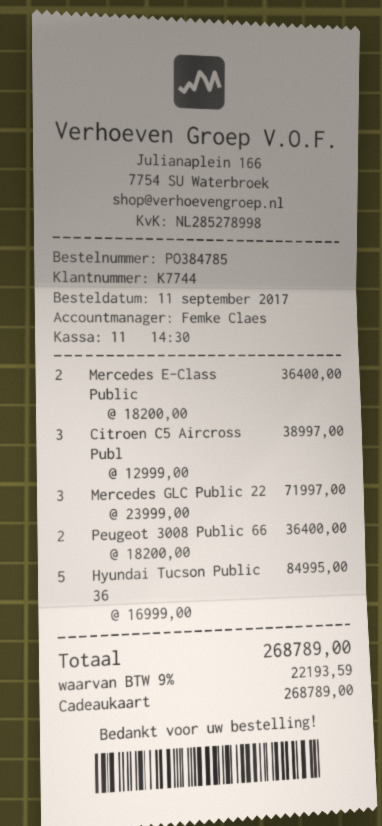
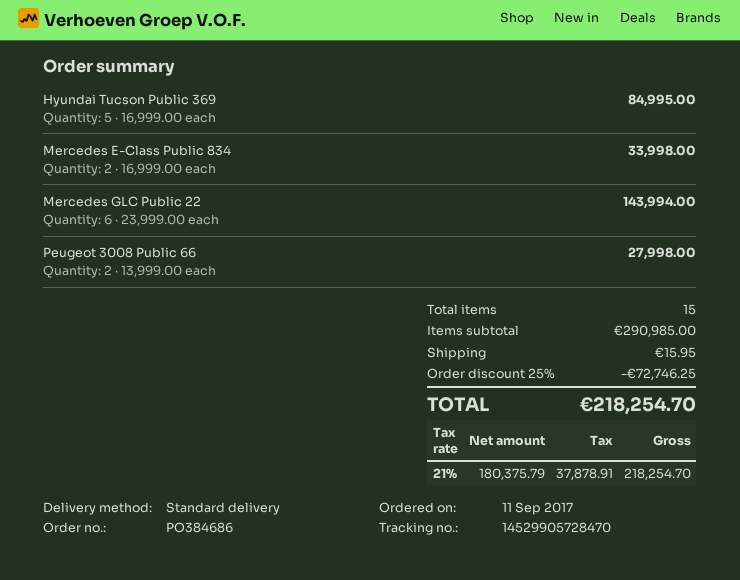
order number: PO384785 -> PO384686
Mercedes E-Class Public: 2 x 18200.00 = 36400.00 -> 2 x 16999.00 = 33998.00
Citroen C5 Aircross Publ: 3 x 12999.00 = 38997.00 -> none
Mercedes GLC Public 22: 3 x 23999.00 = 71997.00 -> 6 x 23999.00 = 143994.00
Peugeot 3008 Public 66: 2 x 18200.00 = 36400.00 -> 2 x 13999.00 = 27998.00
discount: none -> 25% = 72746.25
shipping: none -> 15.95
tax: 9% = 22193.59 -> 21% = 37878.91
total: 268789.00 -> 218254.70

